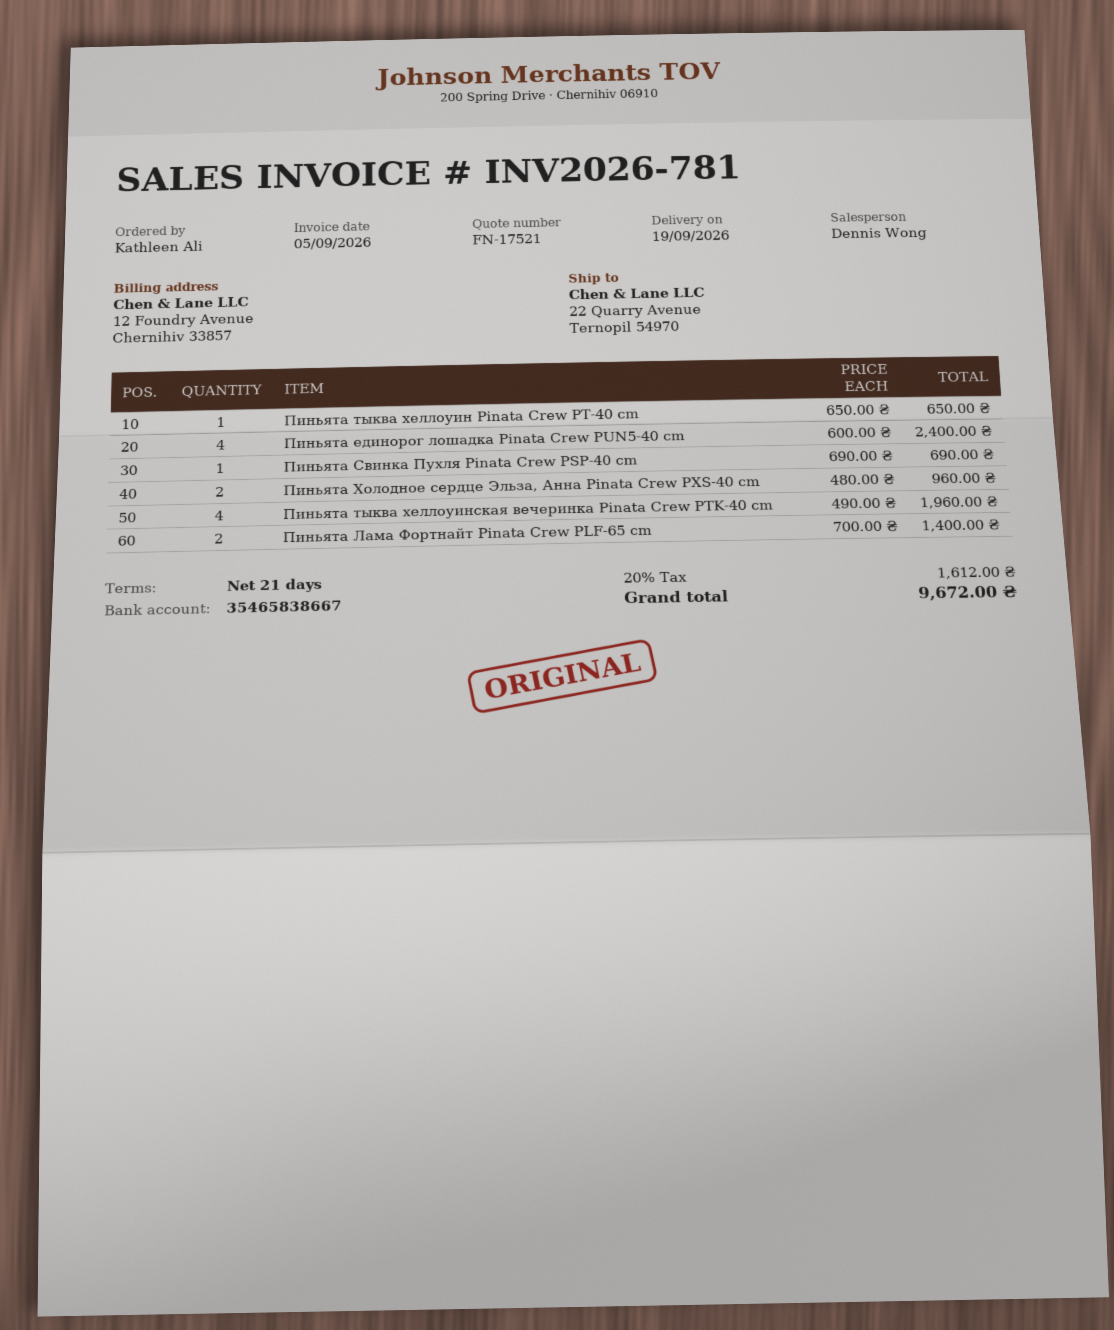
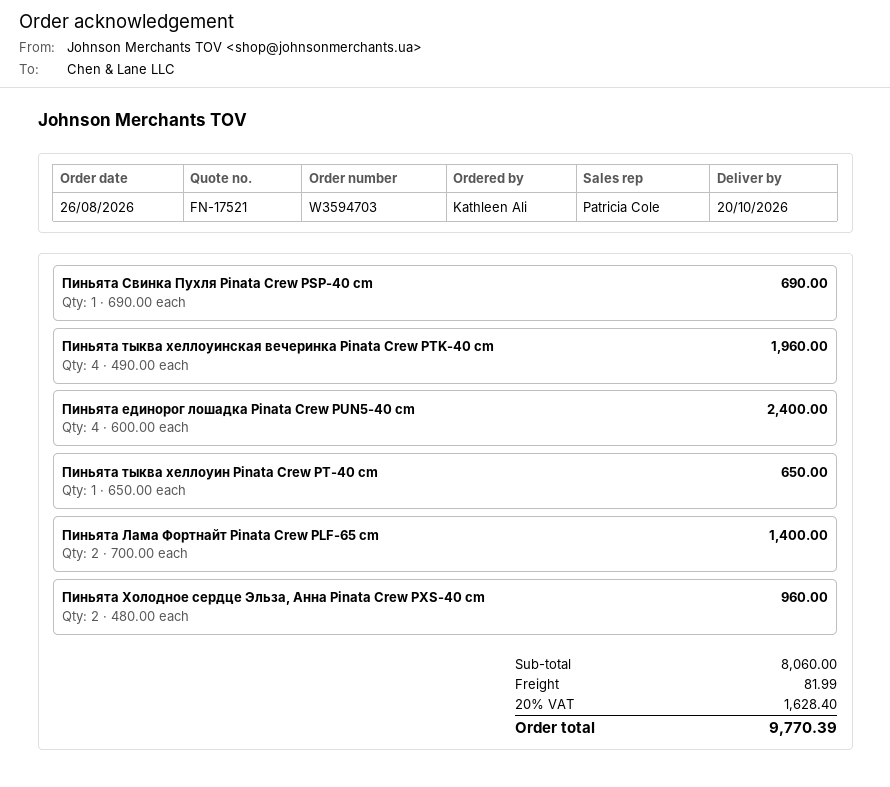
delivery date: 2026-09-19 -> 2026-10-20
sales rep: Dennis Wong -> Patricia Cole
shipping: none -> 81.99
tax: 20% = 1612.00 -> 20% = 1628.40
total: 9672.00 -> 9770.39

